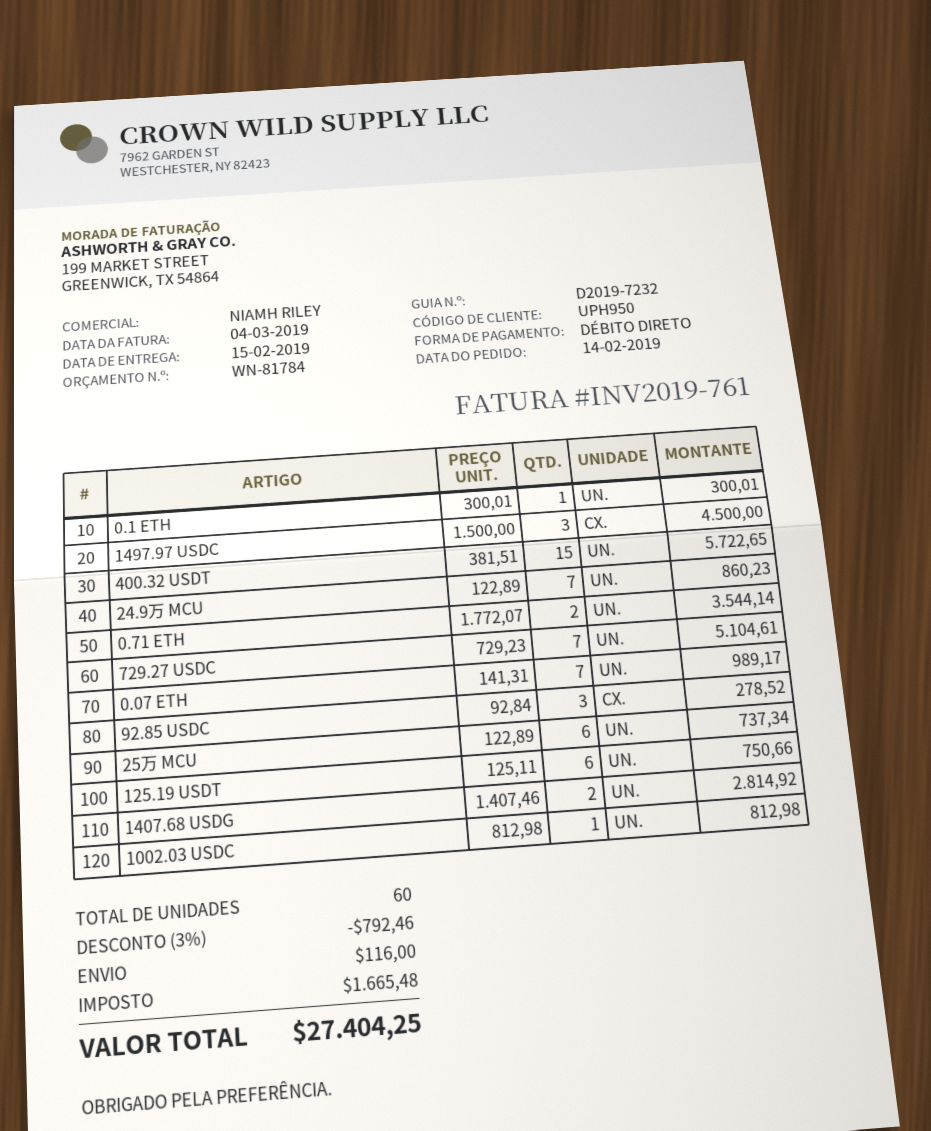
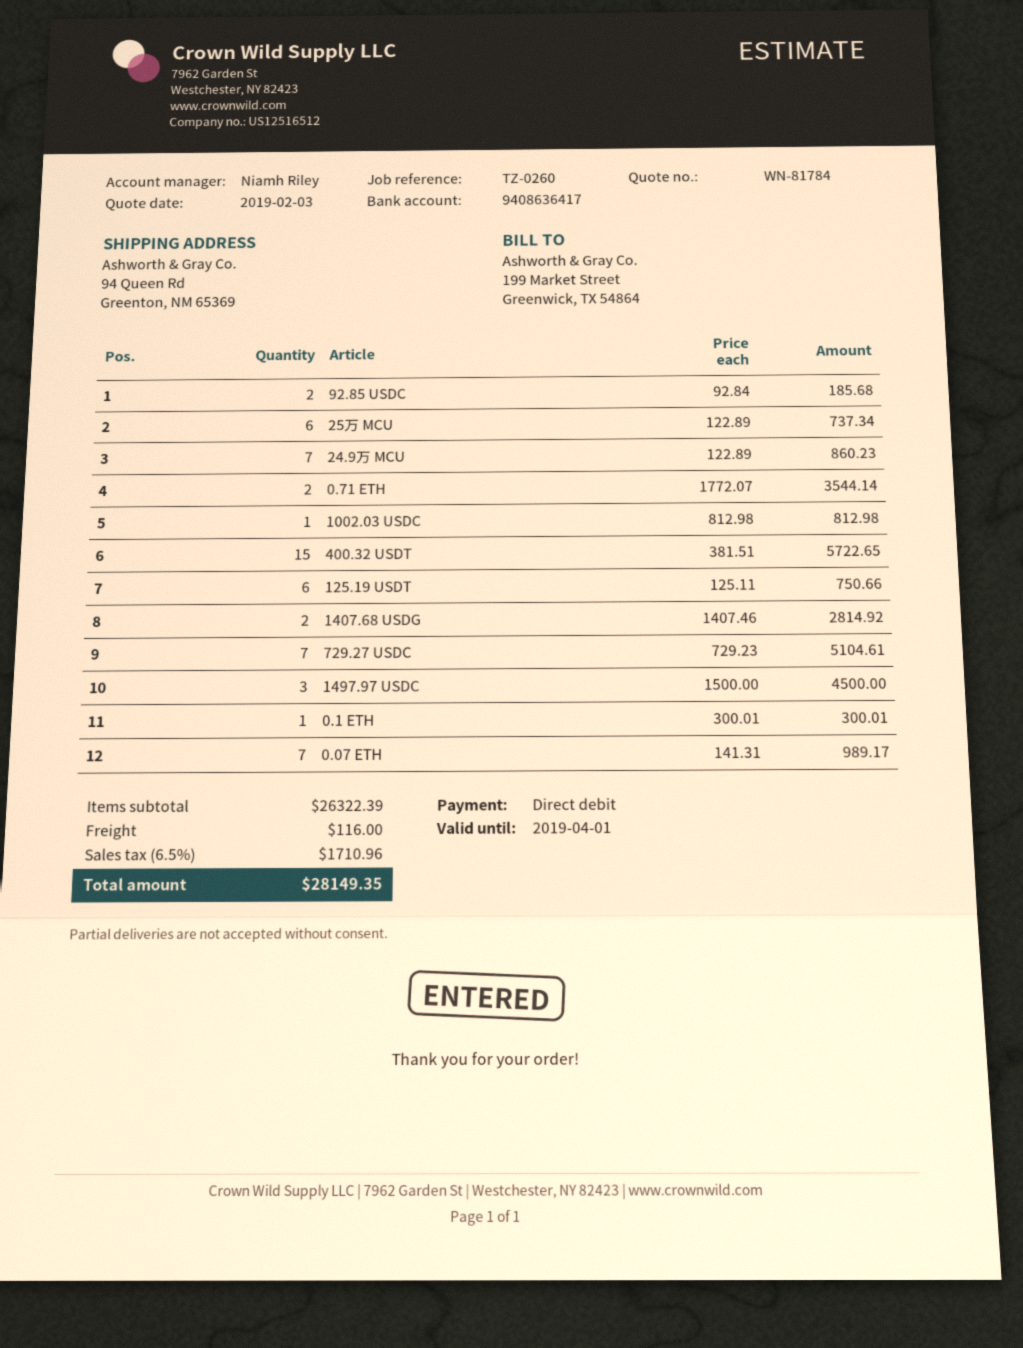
92.85 USDC: 3 x 92.84 = 278.52 -> 2 x 92.84 = 185.68
discount: 3% = 792.46 -> none
tax: 1665.48 -> 1710.96
total: 27404.25 -> 28149.35

